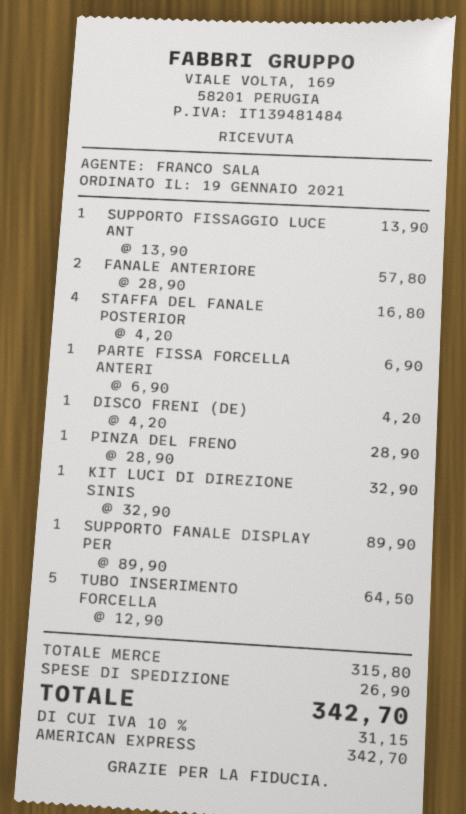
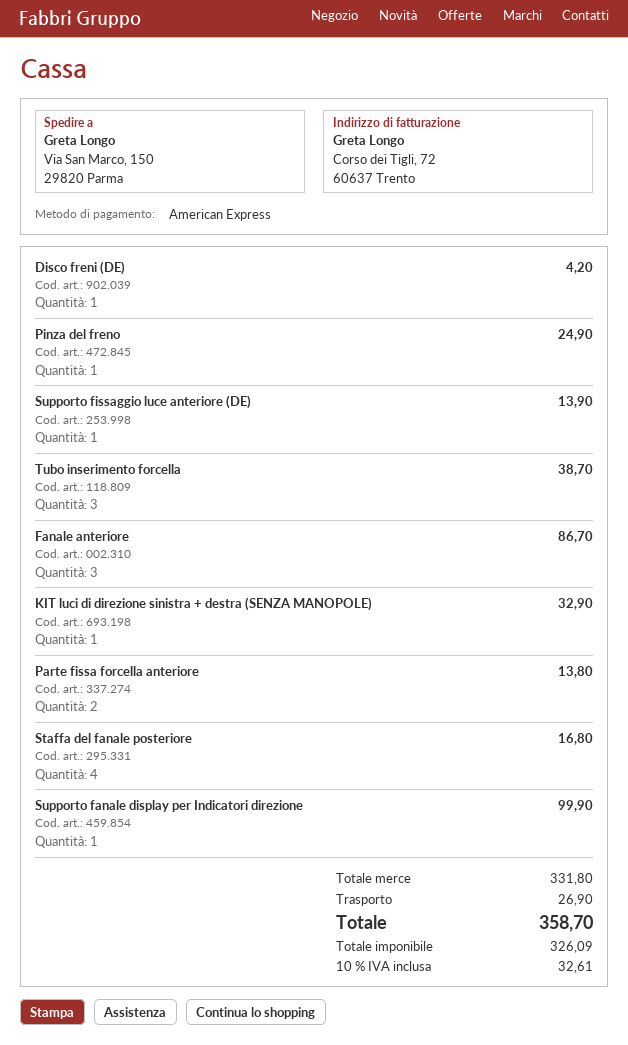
FANALE ANTERIORE: 2 for 57.80 -> 3 for 86.70
PARTE FISSA FORCELLA ANTERI: 1 for 6.90 -> 2 for 13.80
PINZA DEL FRENO: 1 for 28.90 -> 1 for 24.90
SUPPORTO FANALE DISPLAY PER: 1 for 89.90 -> 1 for 99.90
TUBO INSERIMENTO FORCELLA: 5 for 64.50 -> 3 for 38.70
subtotal: 315.80 -> 331.80
tax: 10% = 31.15 -> 10% = 32.61
total: 342.70 -> 358.70

